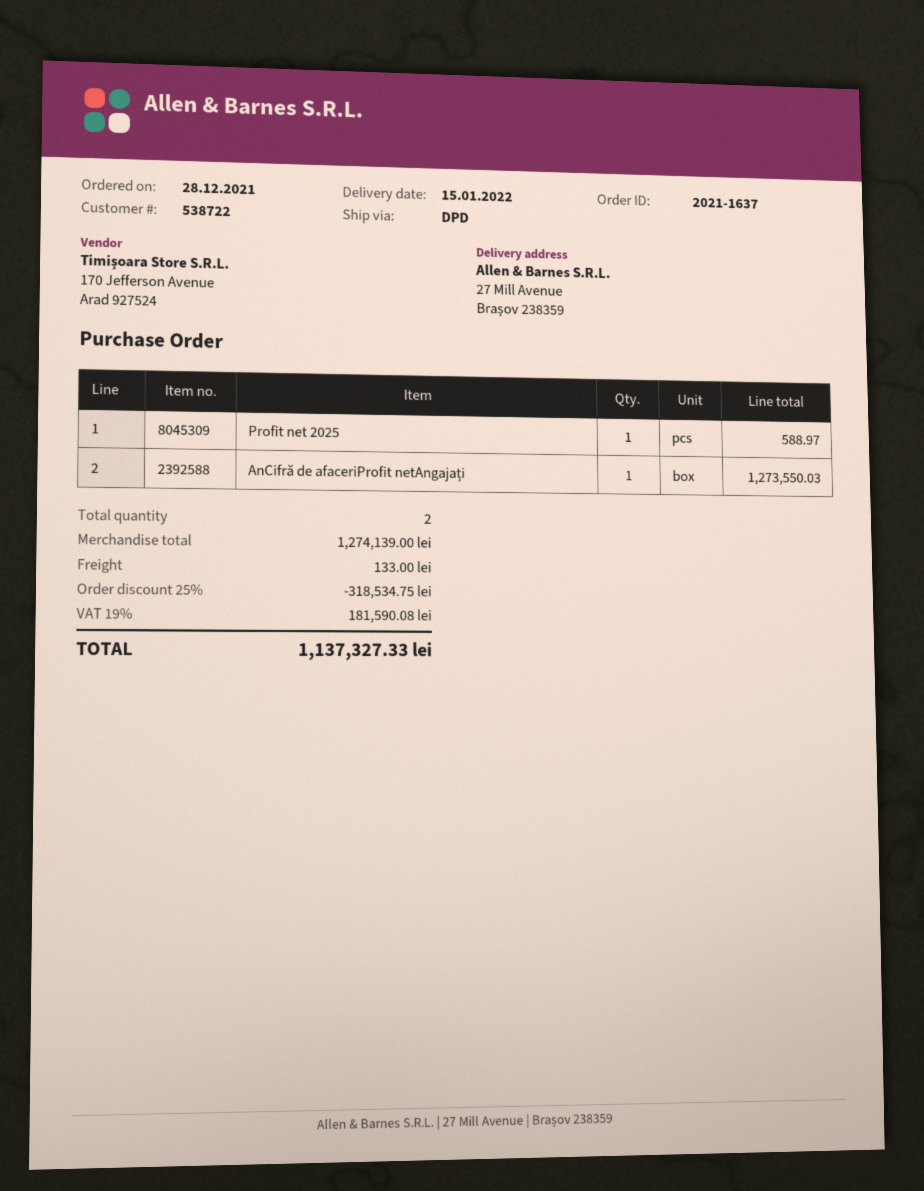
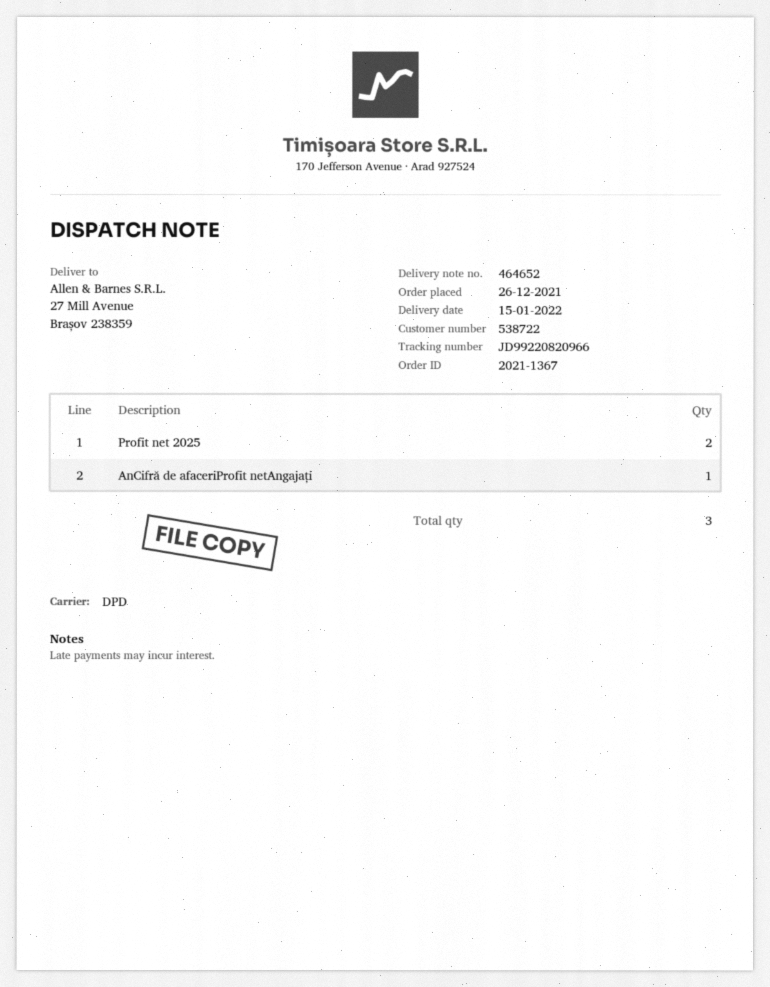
order number: 2021-1637 -> 2021-1367
order date: 2021-12-28 -> 2021-12-26
Profit net 2025: 1 -> 2
total quantity: 2 -> 3

